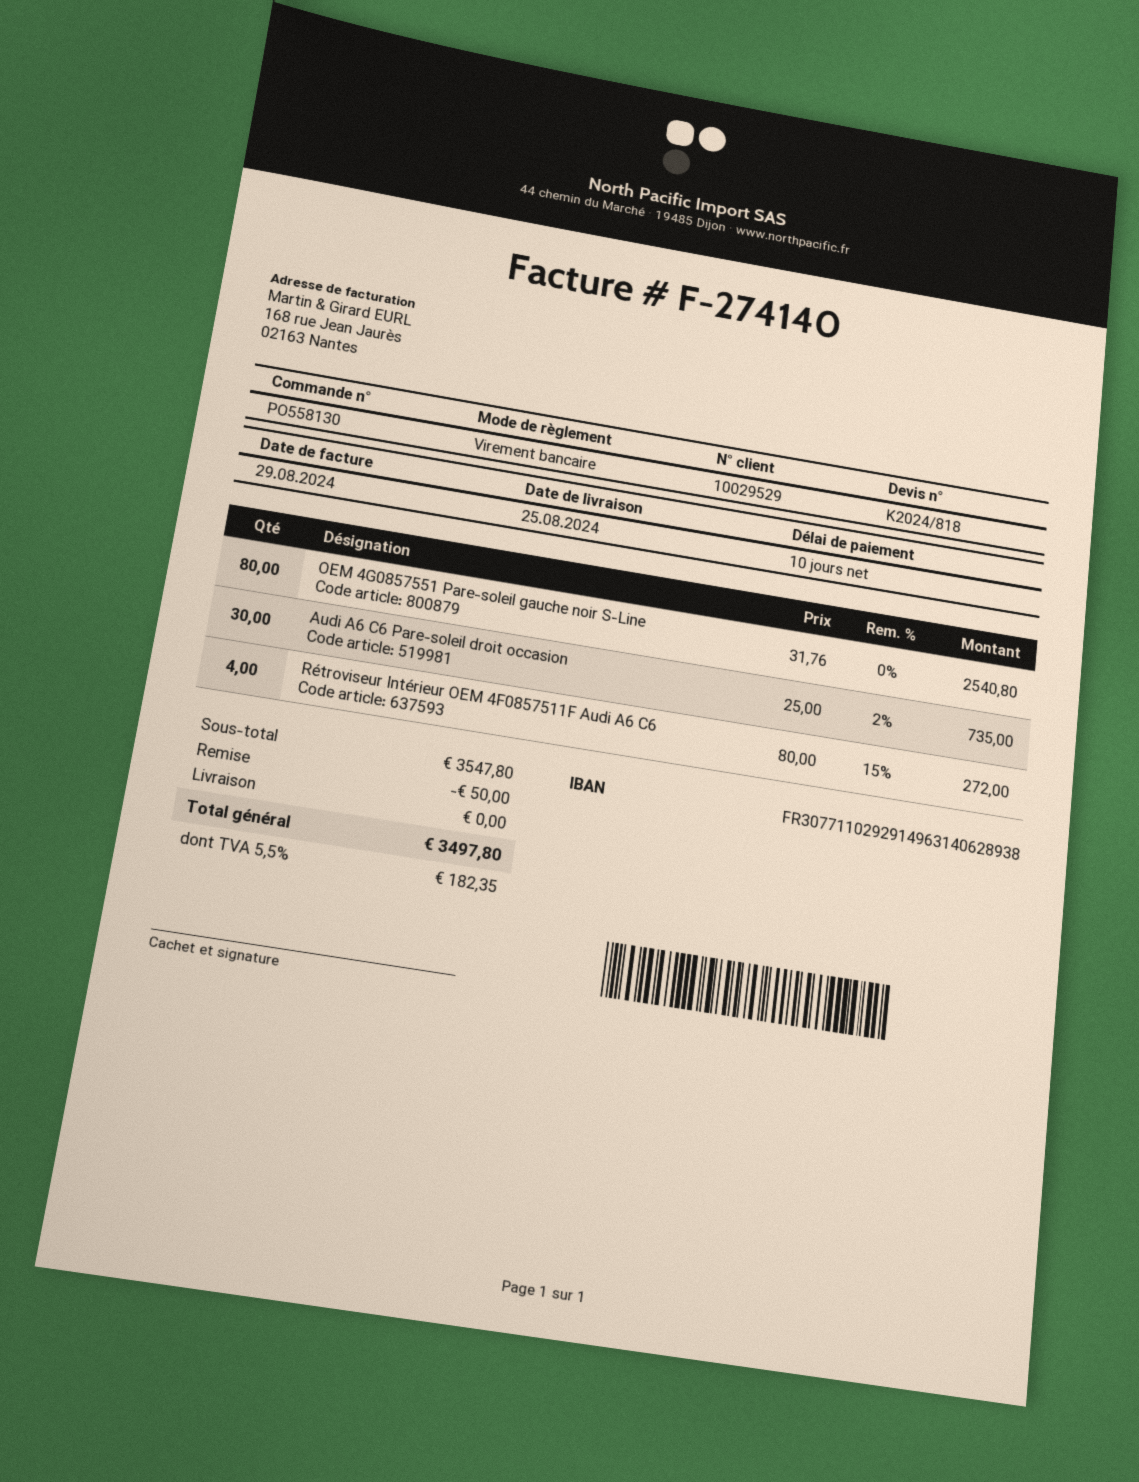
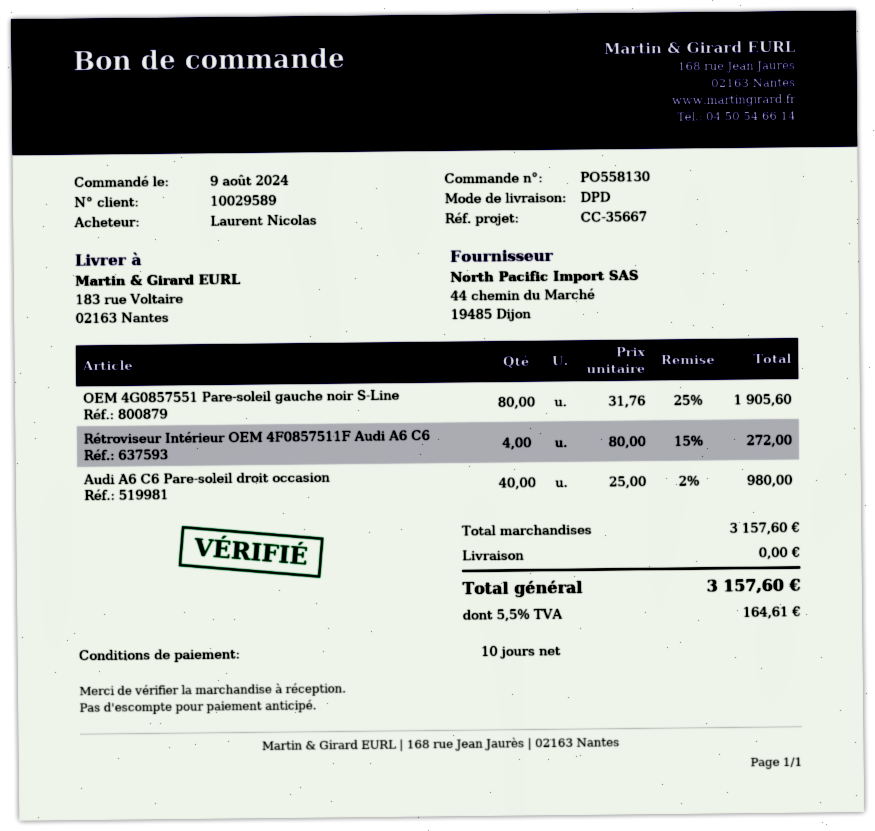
customer number: 10029529 -> 10029589
OEM 4G0857551 Pare-soleil gauche noir S-Line: 80 x 31.76 = 2540.80 -> 80 x 31.76 - 25% = 1905.60
Audi A6 C6 Pare-soleil droit occasion: 30 x 25.00 - 2% = 735.00 -> 40 x 25.00 - 2% = 980.00
subtotal: 3547.80 -> 3157.60
discount: 50.00 -> none
tax: 5.5% = 182.35 -> 5.5% = 164.61
total: 3497.80 -> 3157.60

